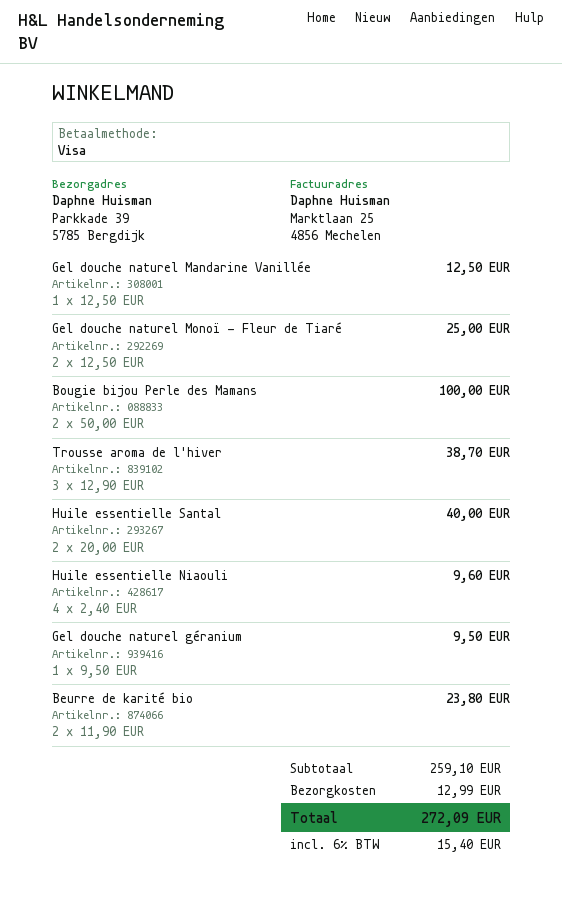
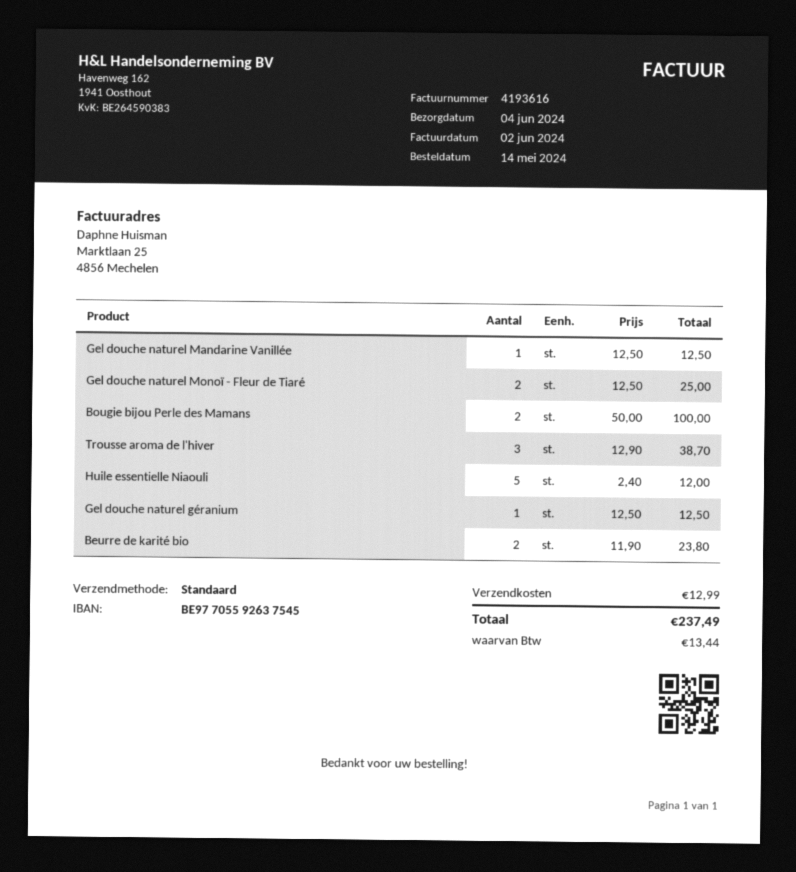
Huile essentielle Santal: 2 x 20.00 = 40.00 -> none
Huile essentielle Niaouli: 4 x 2.40 = 9.60 -> 5 x 2.40 = 12.00
Gel douche naturel géranium: 1 x 9.50 = 9.50 -> 1 x 12.50 = 12.50
tax: 15.40 -> 13.44
total: 272.09 -> 237.49

